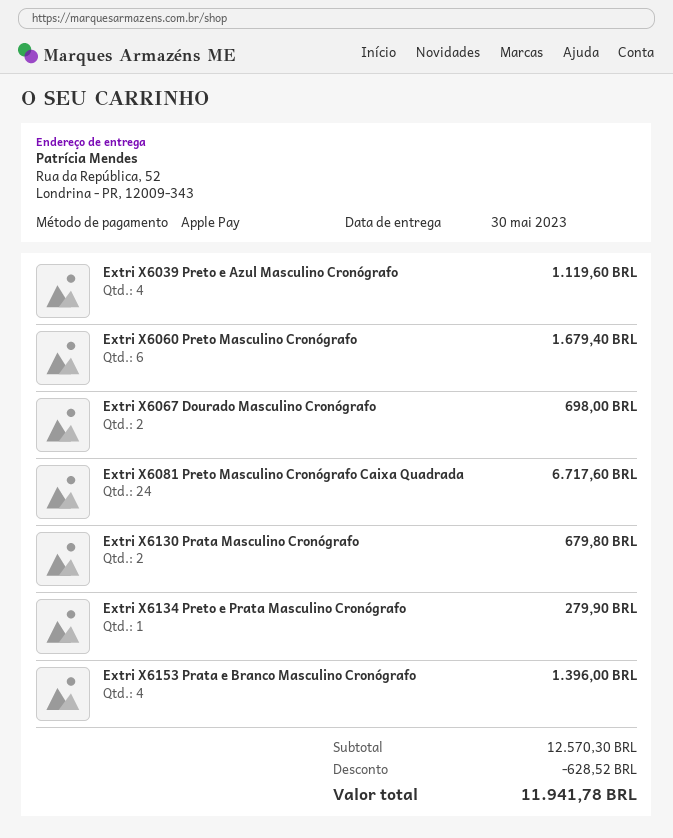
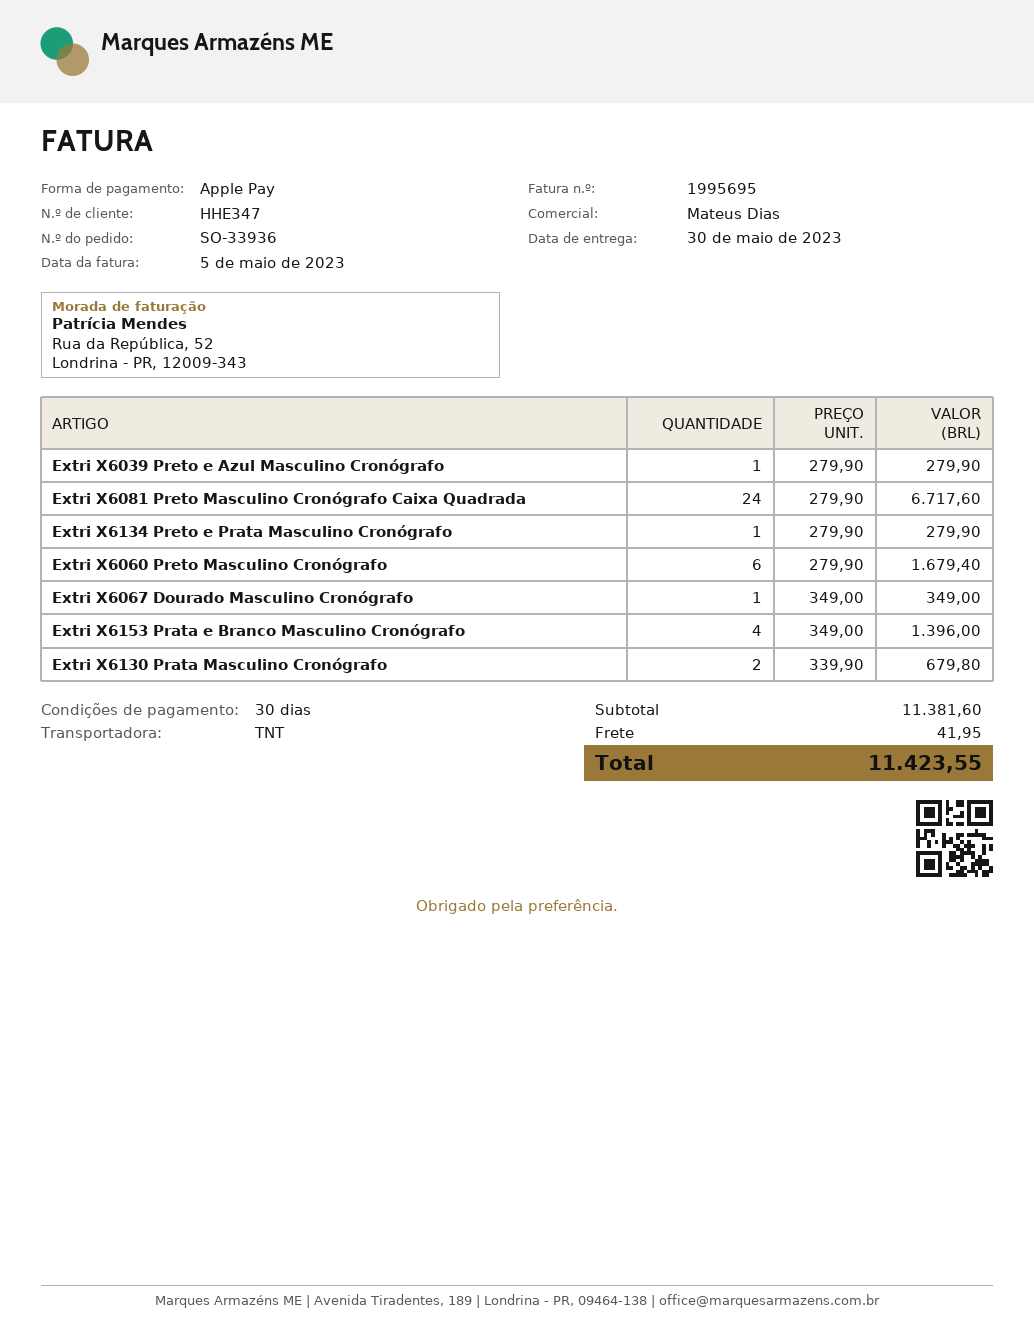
Extri X6039 Preto e Azul Masculino Cronógrafo: 4 for 1119.60 -> 1 for 279.90
Extri X6067 Dourado Masculino Cronógrafo: 2 for 698.00 -> 1 for 349.00
subtotal: 12570.30 -> 11381.60
discount: 628.52 -> none
shipping: none -> 41.95
total: 11941.78 -> 11423.55

